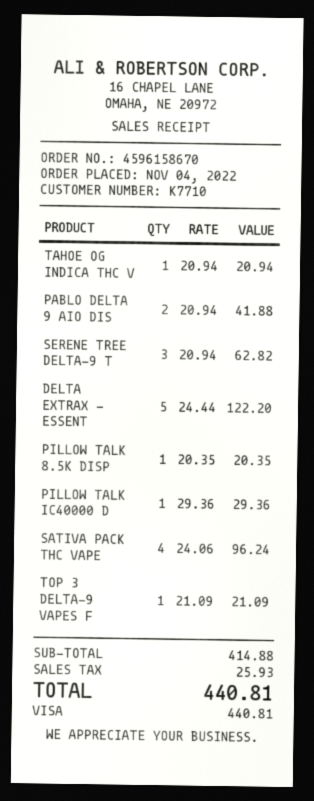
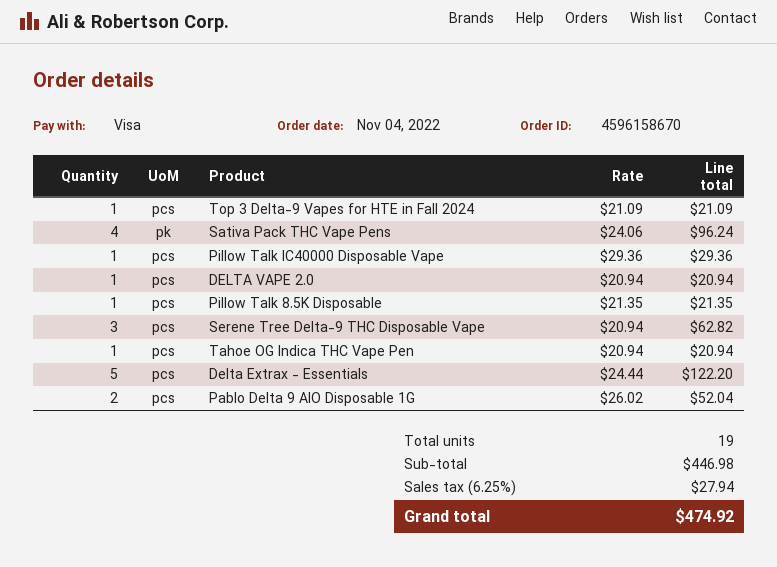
PABLO DELTA 9 AIO DIS: 2 x 20.94 = 41.88 -> 2 x 26.02 = 52.04
PILLOW TALK 8.5K DISP: 1 x 20.35 = 20.35 -> 1 x 21.35 = 21.35
DELTA VAPE 2.0: none -> 1 x 20.94 = 20.94
subtotal: 414.88 -> 446.98
tax: 25.93 -> 27.94
total: 440.81 -> 474.92

